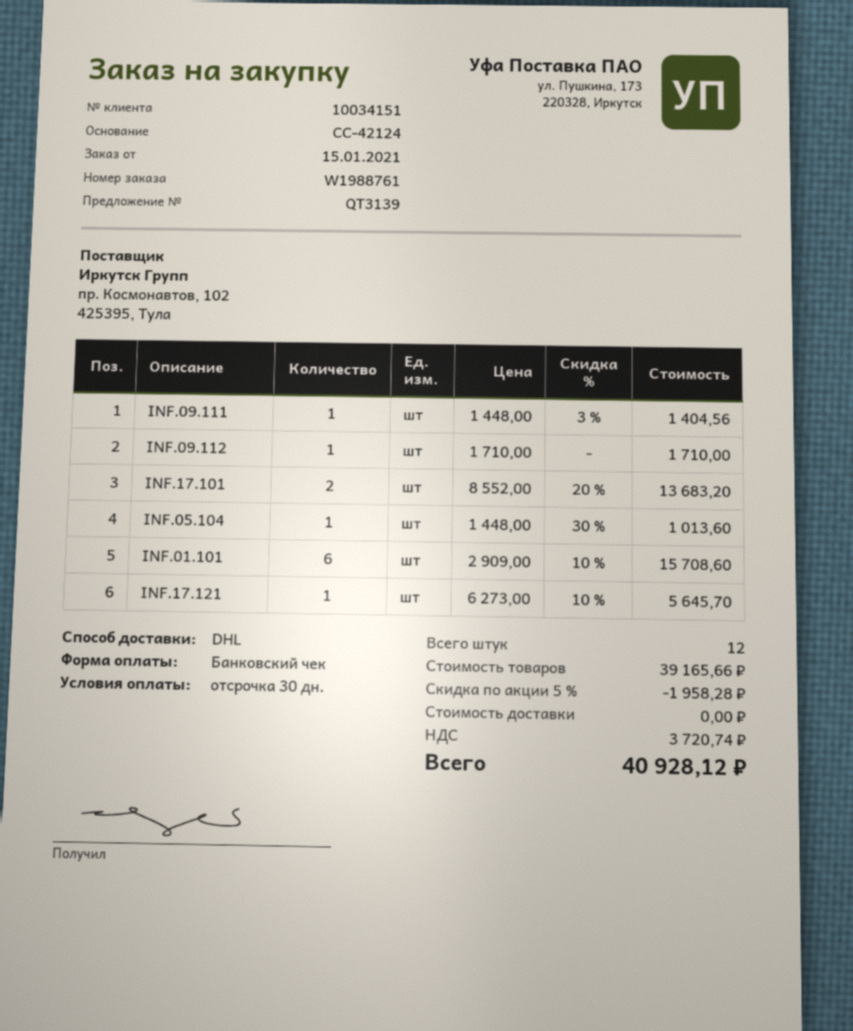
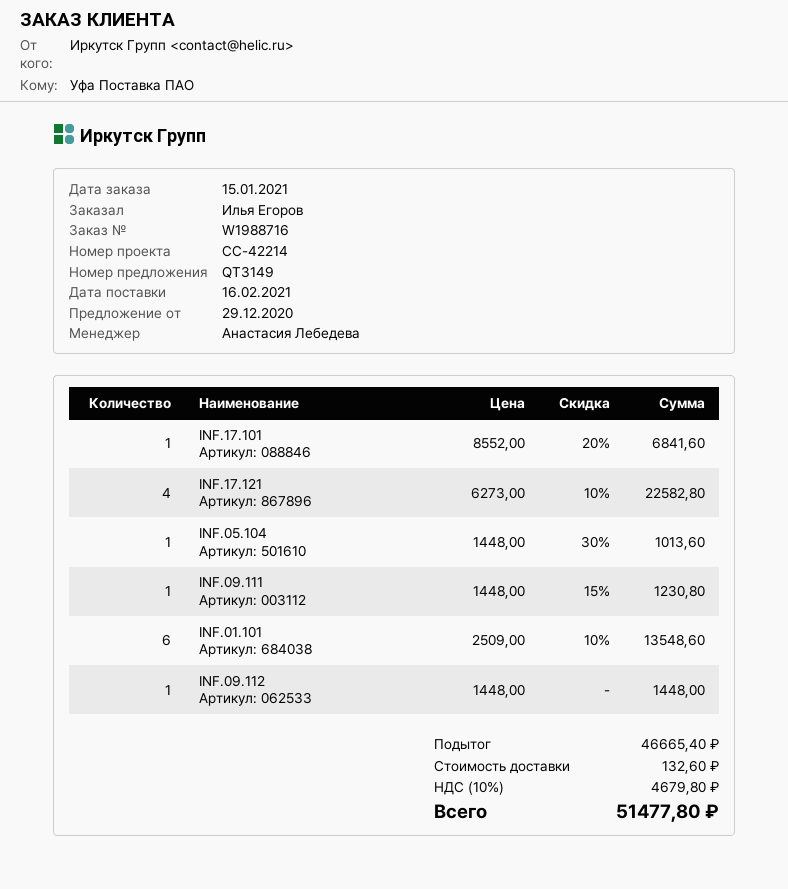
quote number: QT3139 -> QT3149
order number: W1988761 -> W1988716
reference: CC-42124 -> CC-42214
INF.09.111: 1 x 1448.00 - 3% = 1404.56 -> 1 x 1448.00 - 15% = 1230.80
INF.09.112: 1 x 1710.00 = 1710.00 -> 1 x 1448.00 = 1448.00
INF.17.101: 2 x 8552.00 - 20% = 13683.20 -> 1 x 8552.00 - 20% = 6841.60
INF.01.101: 6 x 2909.00 - 10% = 15708.60 -> 6 x 2509.00 - 10% = 13548.60
INF.17.121: 1 x 6273.00 - 10% = 5645.70 -> 4 x 6273.00 - 10% = 22582.80
subtotal: 39165.66 -> 46665.40
discount: 5% = 1958.28 -> none
shipping: 0.00 -> 132.60
tax: 3720.74 -> 4679.80
total: 40928.12 -> 51477.80

